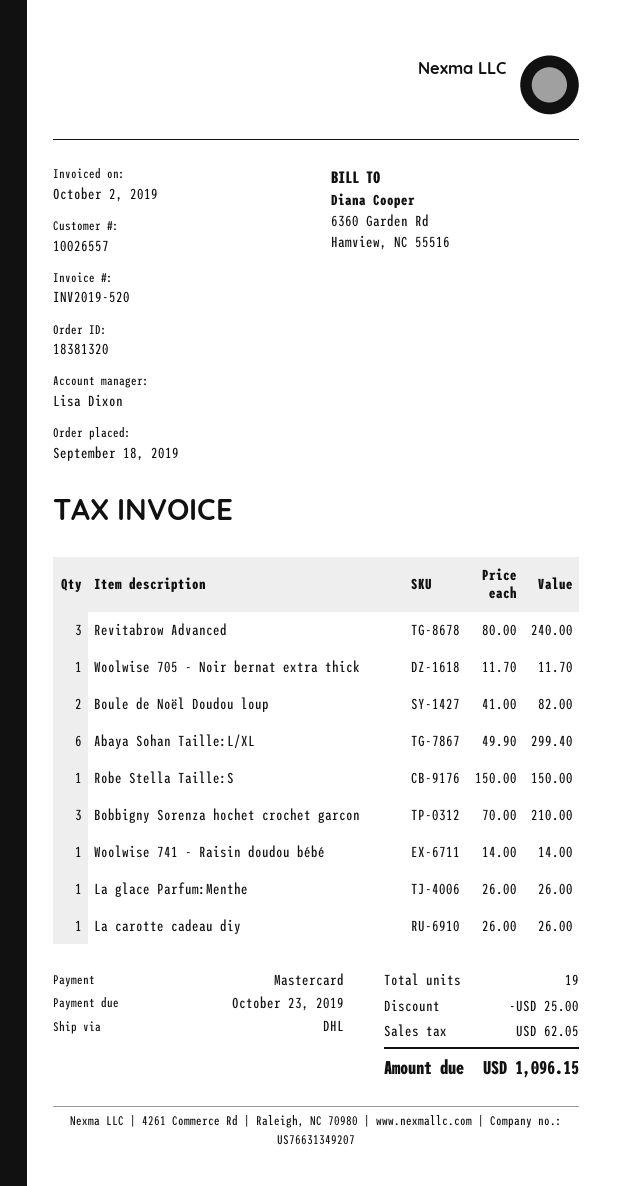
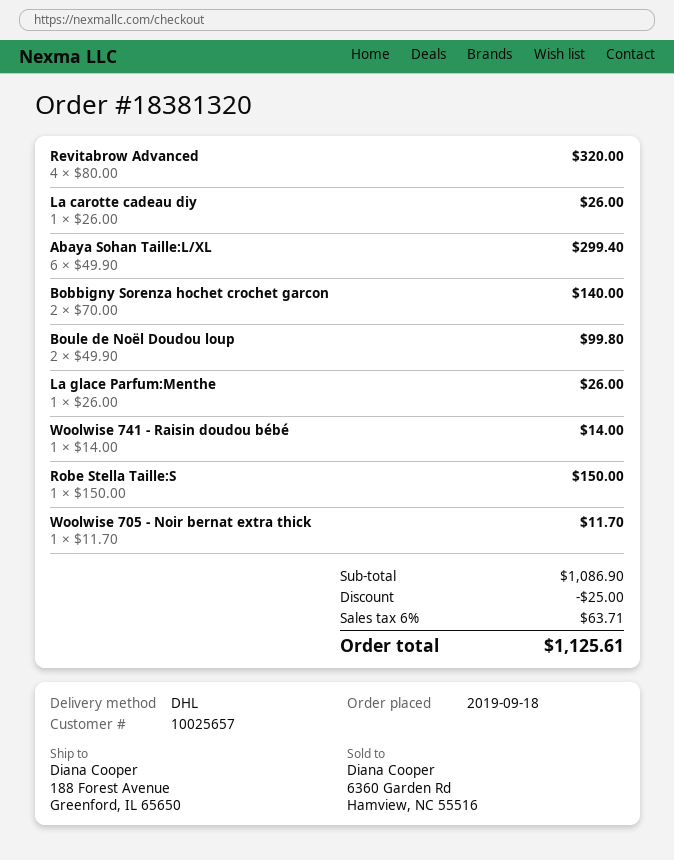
customer number: 10026557 -> 10025657
Revitabrow Advanced: 3 x 80.00 = 240.00 -> 4 x 80.00 = 320.00
Boule de Noël Doudou loup: 2 x 41.00 = 82.00 -> 2 x 49.90 = 99.80
Bobbigny Sorenza hochet crochet garcon: 3 x 70.00 = 210.00 -> 2 x 70.00 = 140.00
tax: 62.05 -> 63.71
total: 1096.15 -> 1125.61

